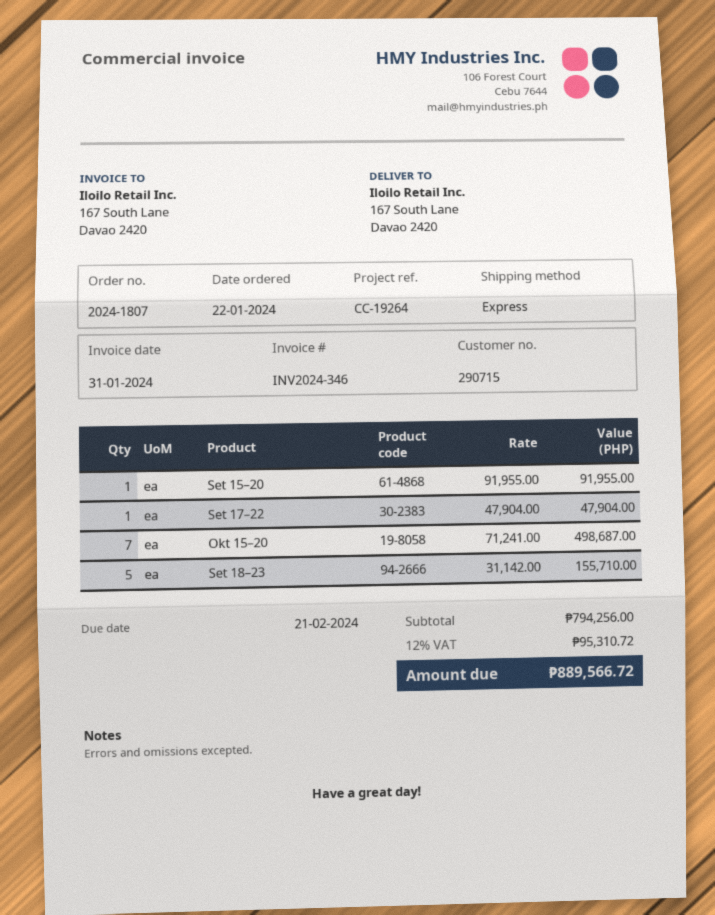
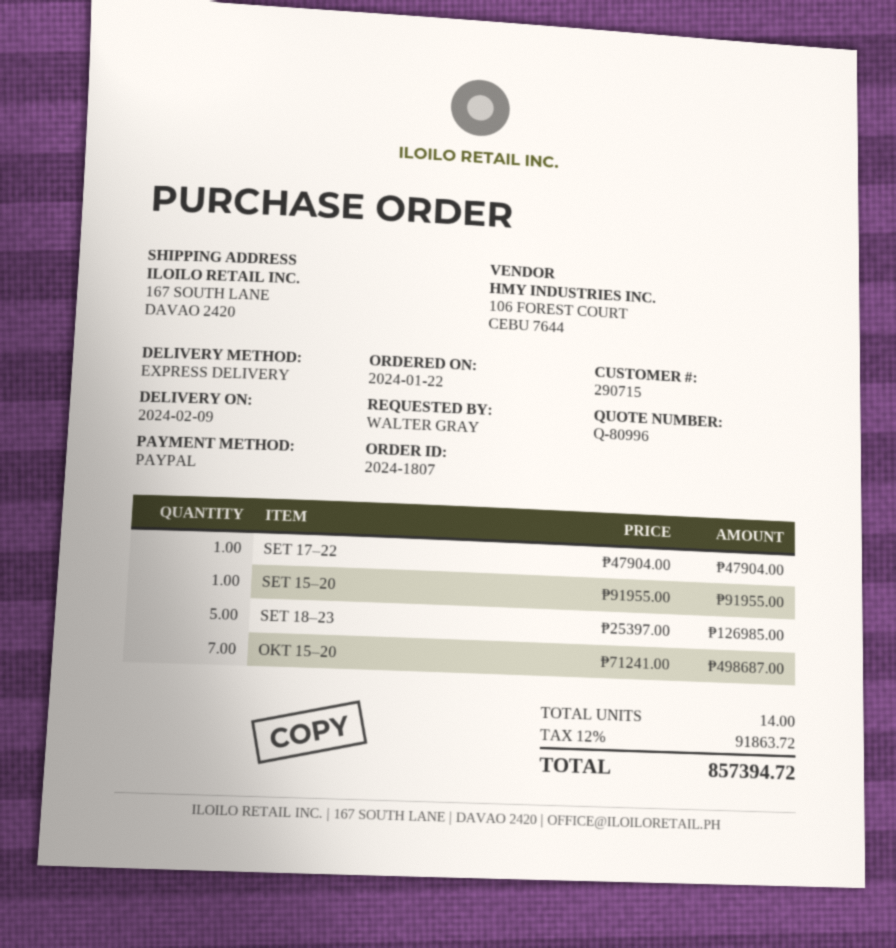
Set 18–23: 5 x 31142.00 = 155710.00 -> 5 x 25397.00 = 126985.00
tax: 12% = 95310.72 -> 12% = 91863.72
total: 889566.72 -> 857394.72

